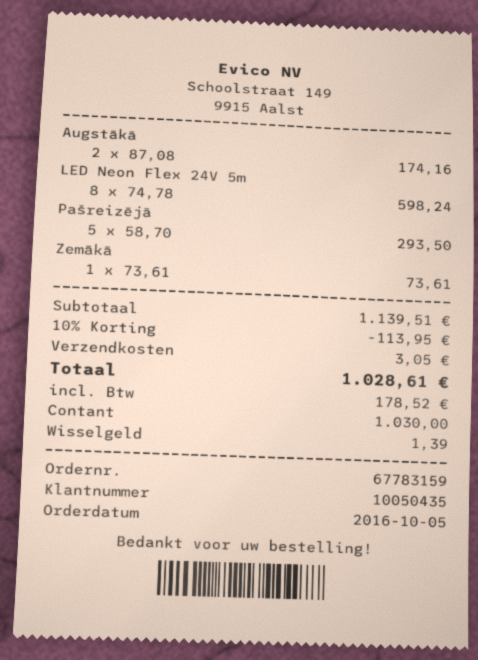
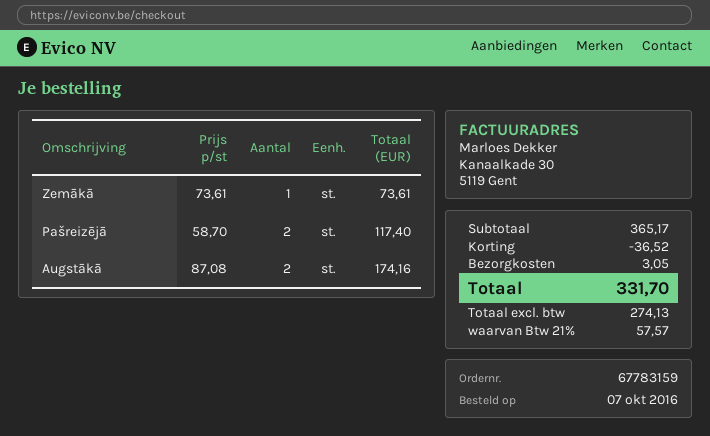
order date: 2016-10-05 -> 2016-10-07
LED Neon Flex 24V 5m: 8 x 74.78 = 598.24 -> none
Pašreizējā: 5 x 58.70 = 293.50 -> 2 x 58.70 = 117.40
subtotal: 1139.51 -> 365.17
discount: 113.95 -> 36.52
tax: 178.52 -> 57.57
total: 1028.61 -> 331.70

